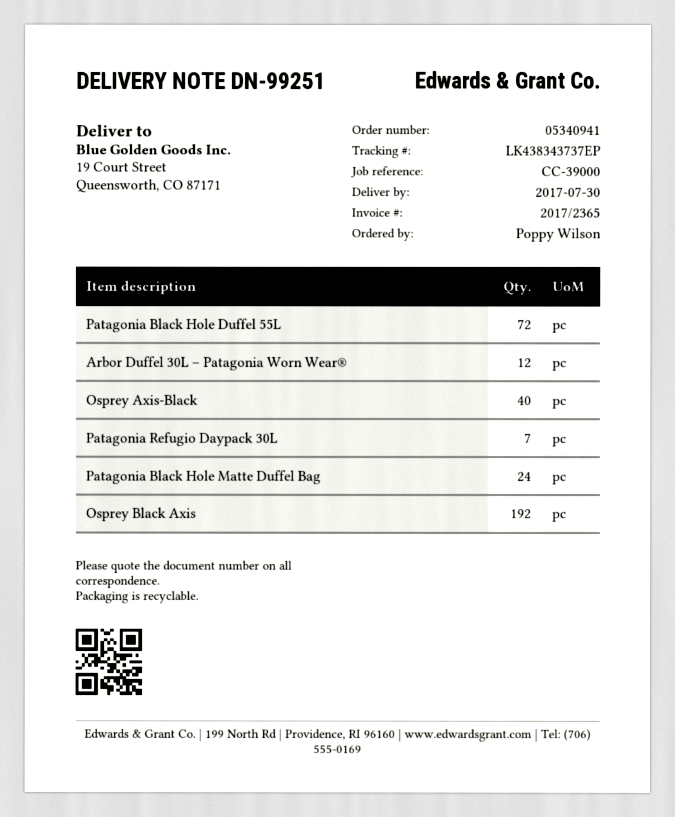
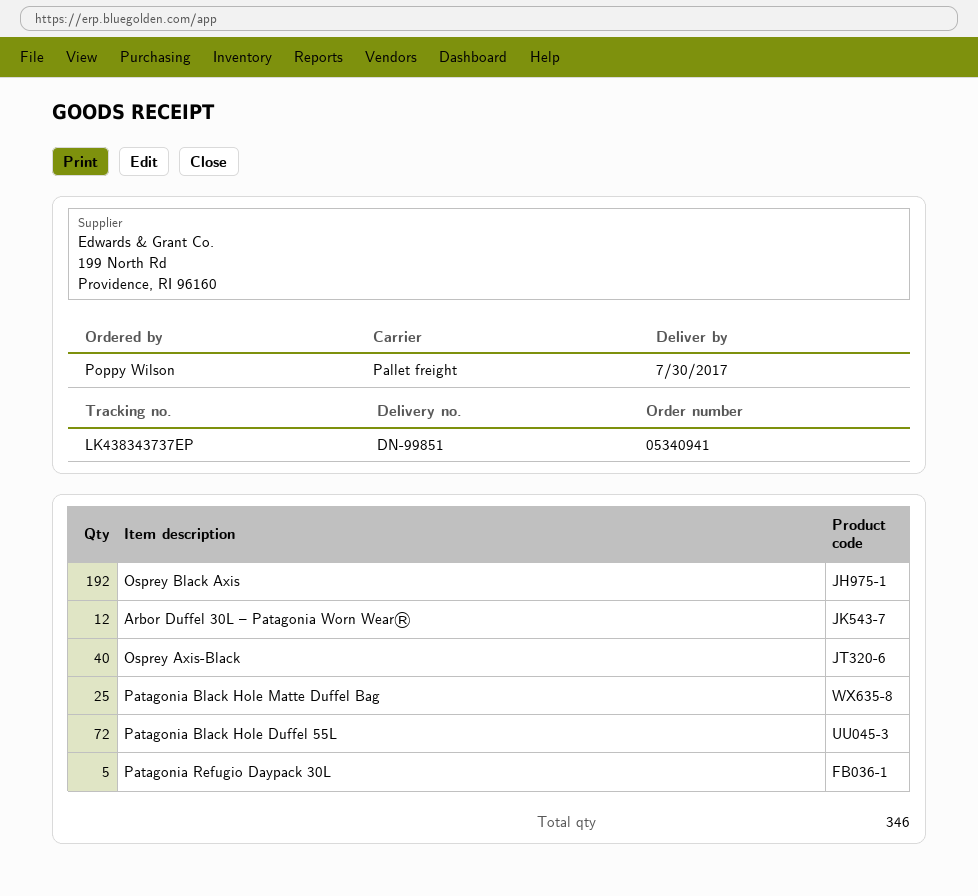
delivery note number: DN-99251 -> DN-99851
Patagonia Refugio Daypack 30L: 7 -> 5
Patagonia Black Hole Matte Duffel Bag: 24 -> 25

